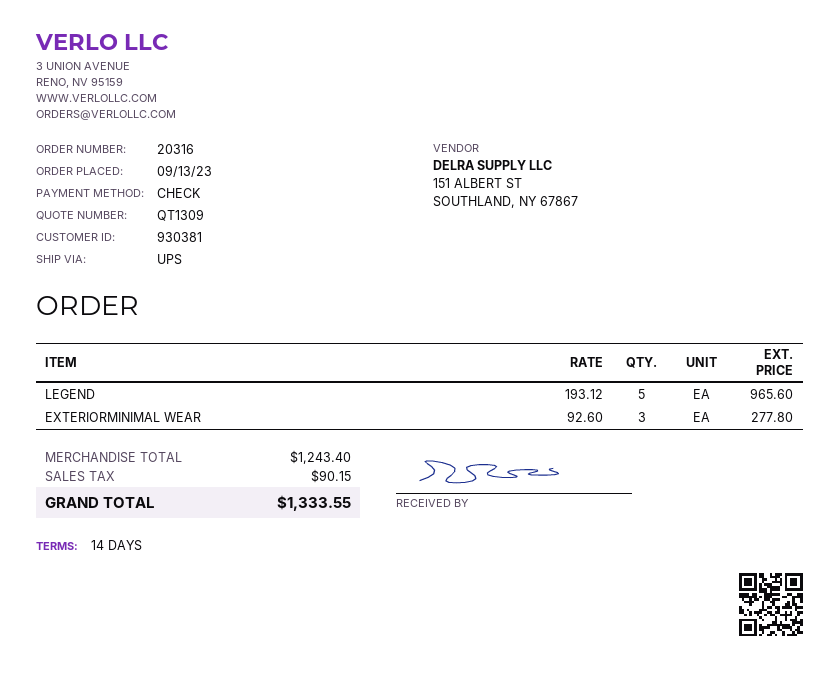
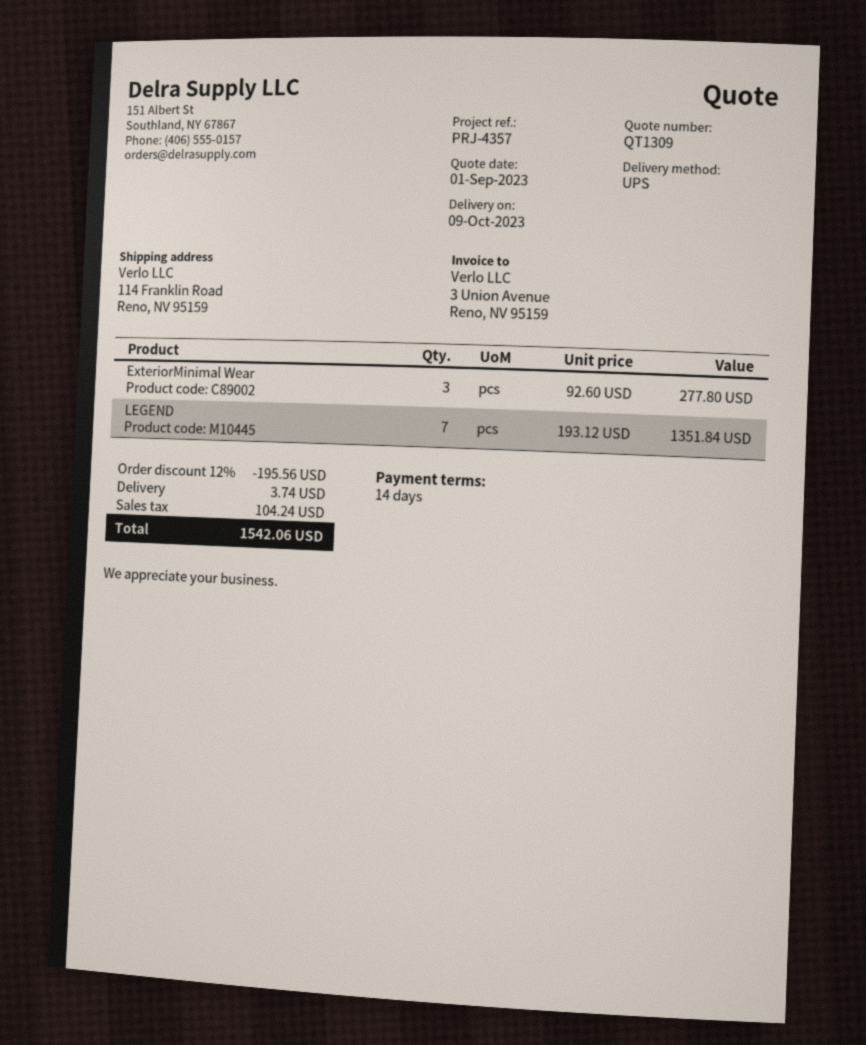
LEGEND: 5 x 193.12 = 965.60 -> 7 x 193.12 = 1351.84
discount: none -> 12% = 195.56
shipping: none -> 3.74
tax: 90.15 -> 104.24
total: 1333.55 -> 1542.06

